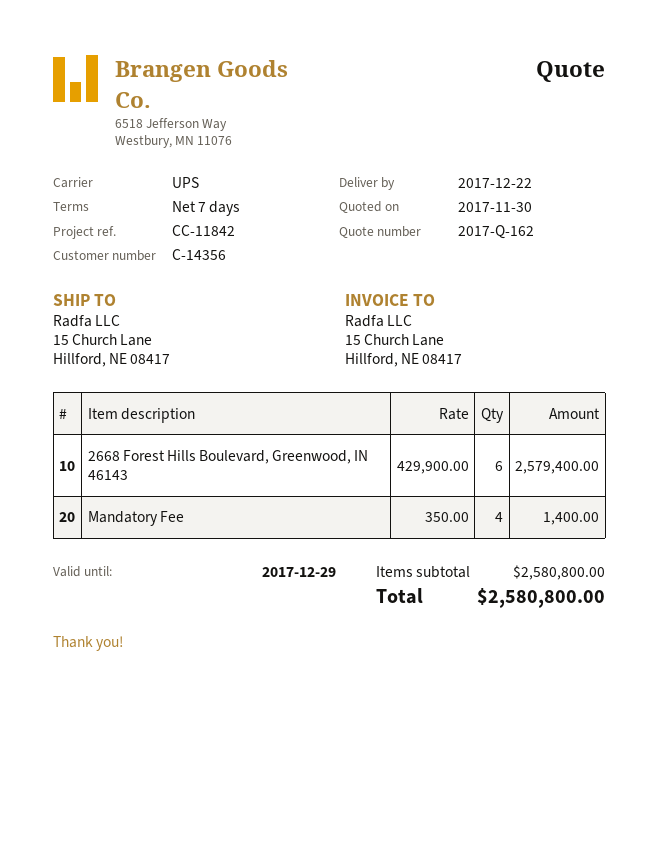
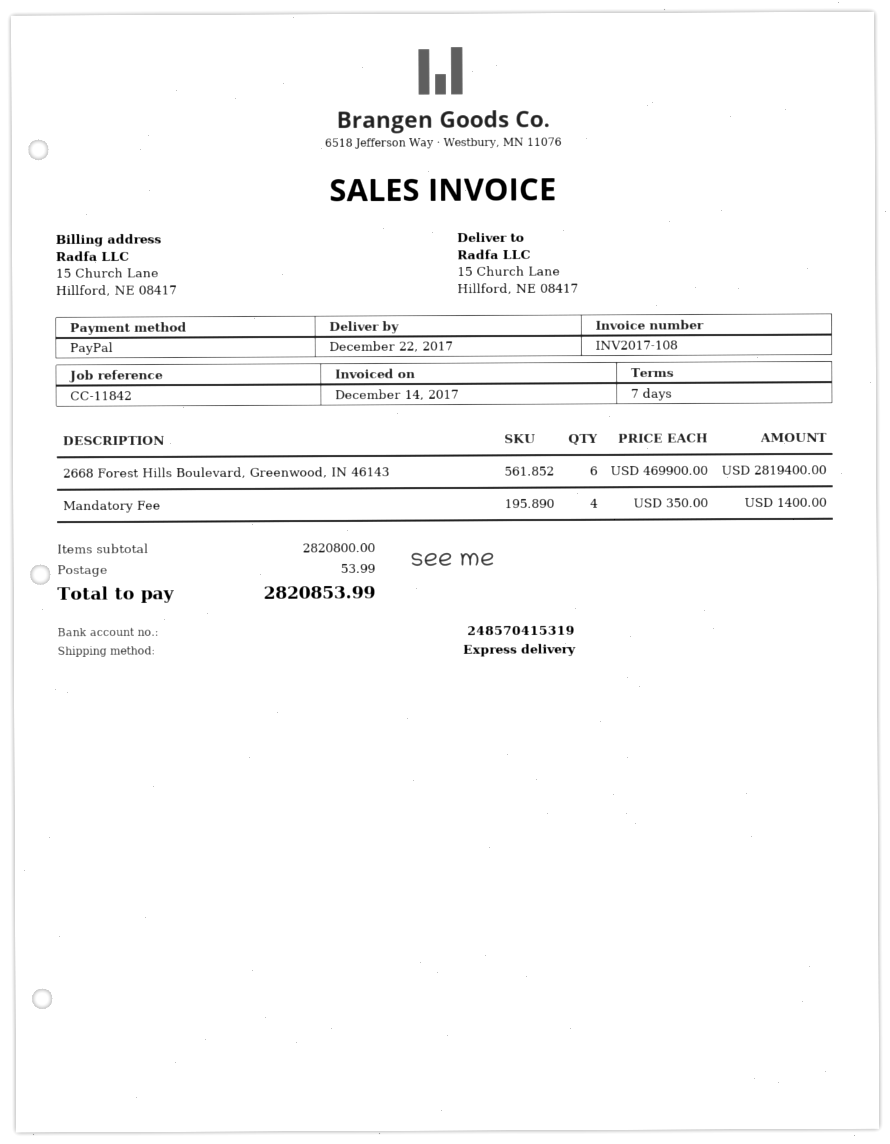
shipping method: UPS -> express
2668 Forest Hills Boulevard, Greenwood, IN 46143: 6 x 429900.00 = 2579400.00 -> 6 x 469900.00 = 2819400.00
subtotal: 2580800.00 -> 2820800.00
shipping: none -> 53.99
total: 2580800.00 -> 2820853.99

